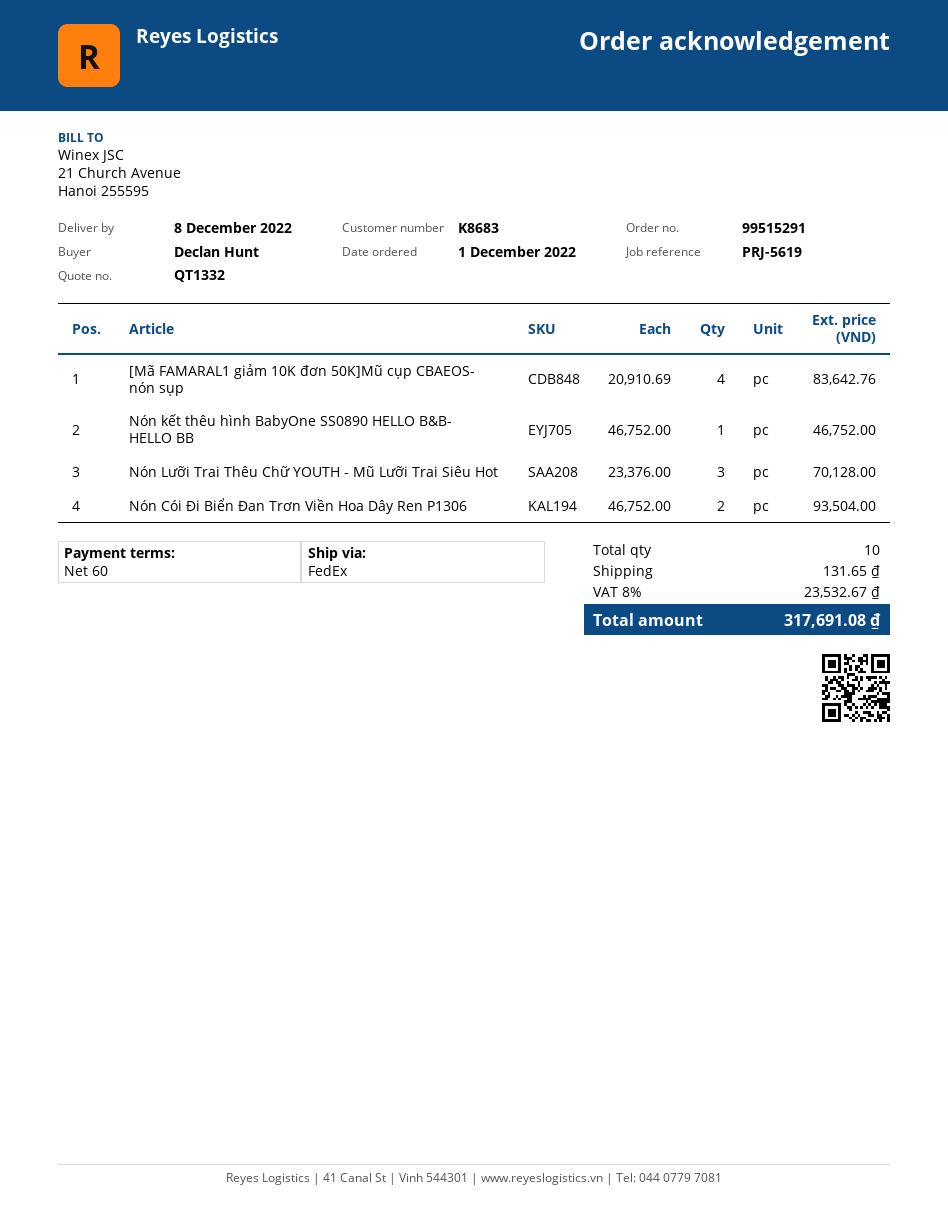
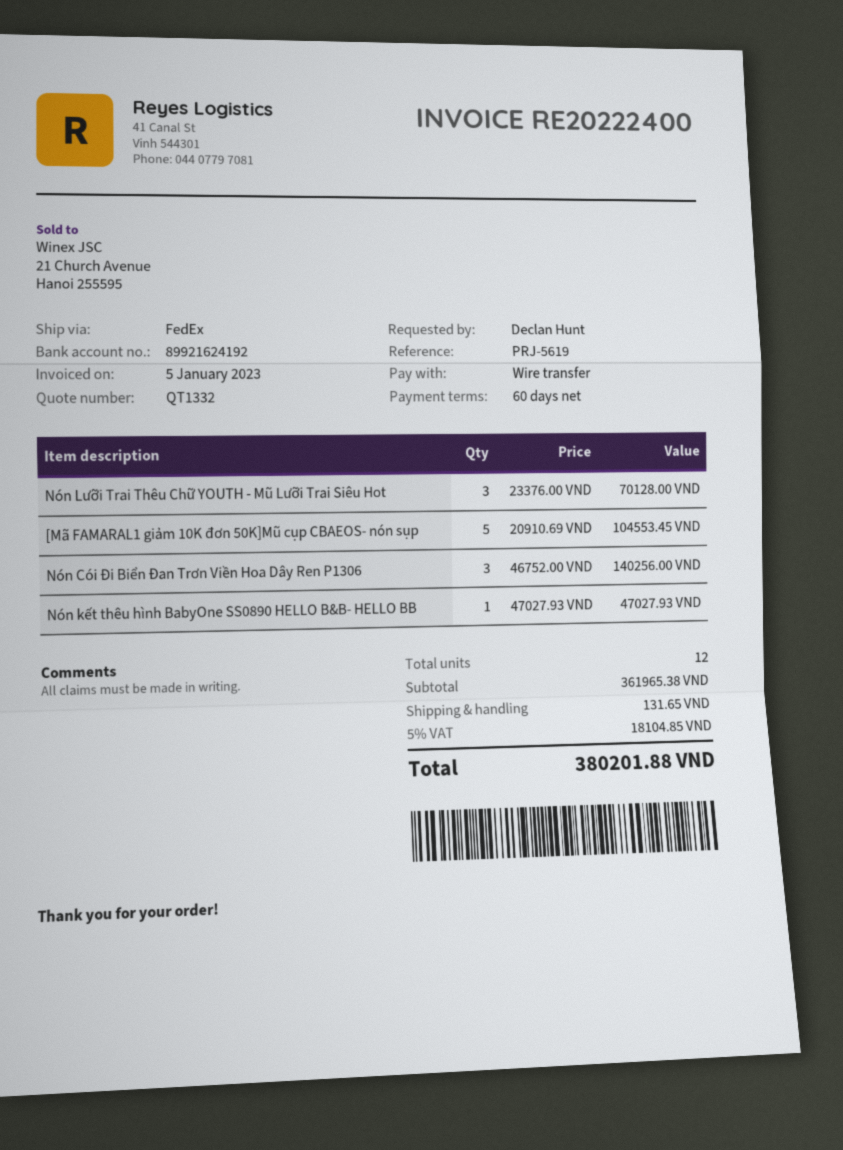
[Mã FAMARAL1 giảm 10K đơn 50K]Mũ cụp CBAEOS- nón sụp: 4 x 20910.69 = 83642.76 -> 5 x 20910.69 = 104553.45
Nón kết thêu hình BabyOne SS0890 HELLO B&B- HELLO BB: 1 x 46752.00 = 46752.00 -> 1 x 47027.93 = 47027.93
Nón Cói Đi Biển Đan Trơn Viền Hoa Dây Ren P1306: 2 x 46752.00 = 93504.00 -> 3 x 46752.00 = 140256.00
total quantity: 10 -> 12
tax: 8% = 23532.67 -> 5% = 18104.85
total: 317691.08 -> 380201.88

